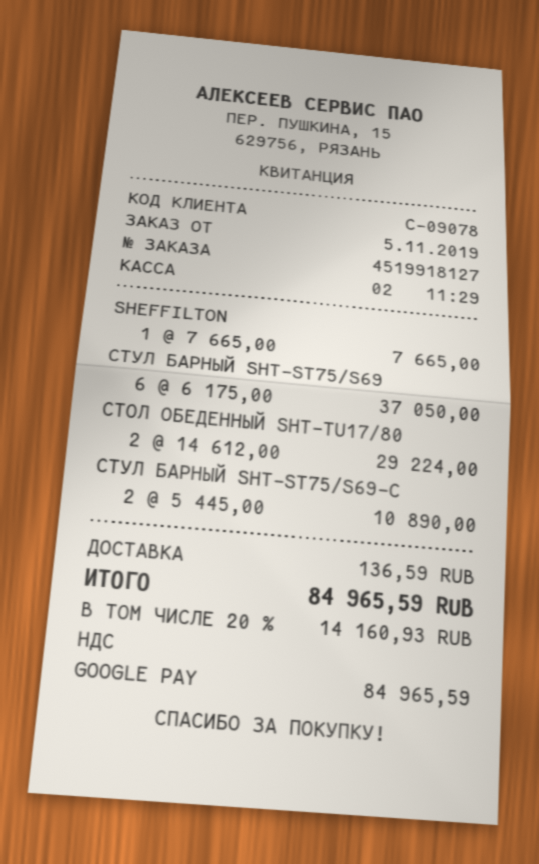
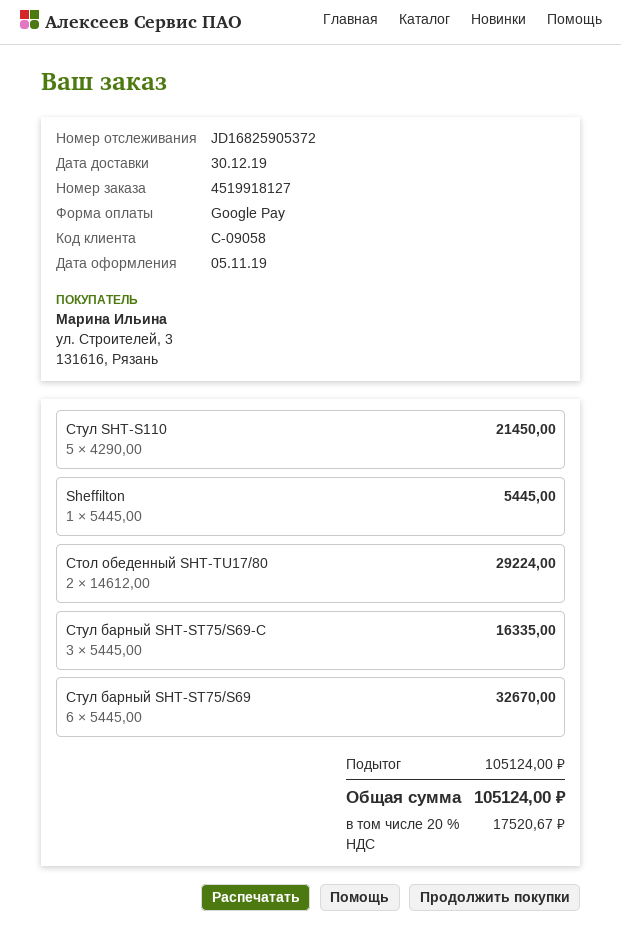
customer number: C-09078 -> C-09058
SHEFFILTON: 1 x 7665.00 = 7665.00 -> 1 x 5445.00 = 5445.00
СТУЛ БАРНЫЙ SHT-ST75/S69: 6 x 6175.00 = 37050.00 -> 6 x 5445.00 = 32670.00
СТУЛ БАРНЫЙ SHT-ST75/S69-C: 2 x 5445.00 = 10890.00 -> 3 x 5445.00 = 16335.00
Стул SHT-S110: none -> 5 x 4290.00 = 21450.00
shipping: 136.59 -> none
tax: 20% = 14160.93 -> 20% = 17520.67
total: 84965.59 -> 105124.00

